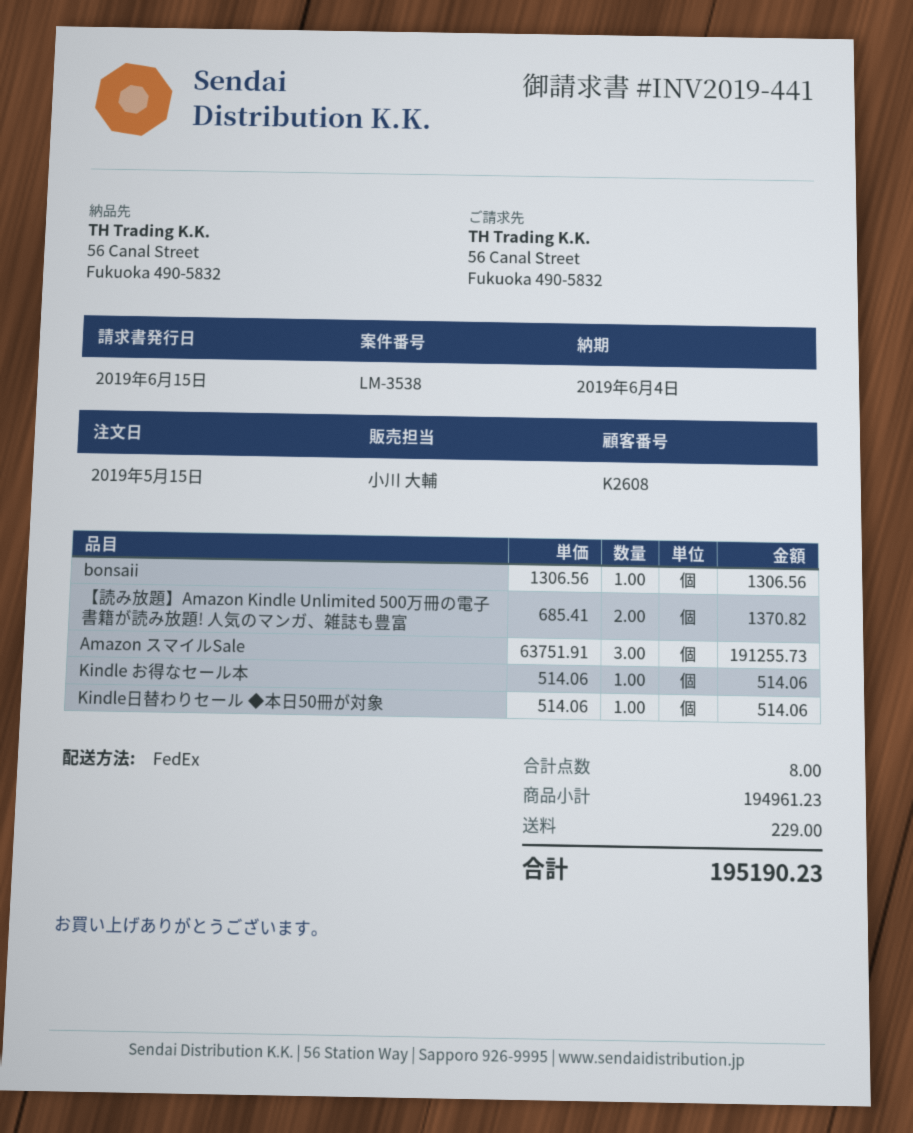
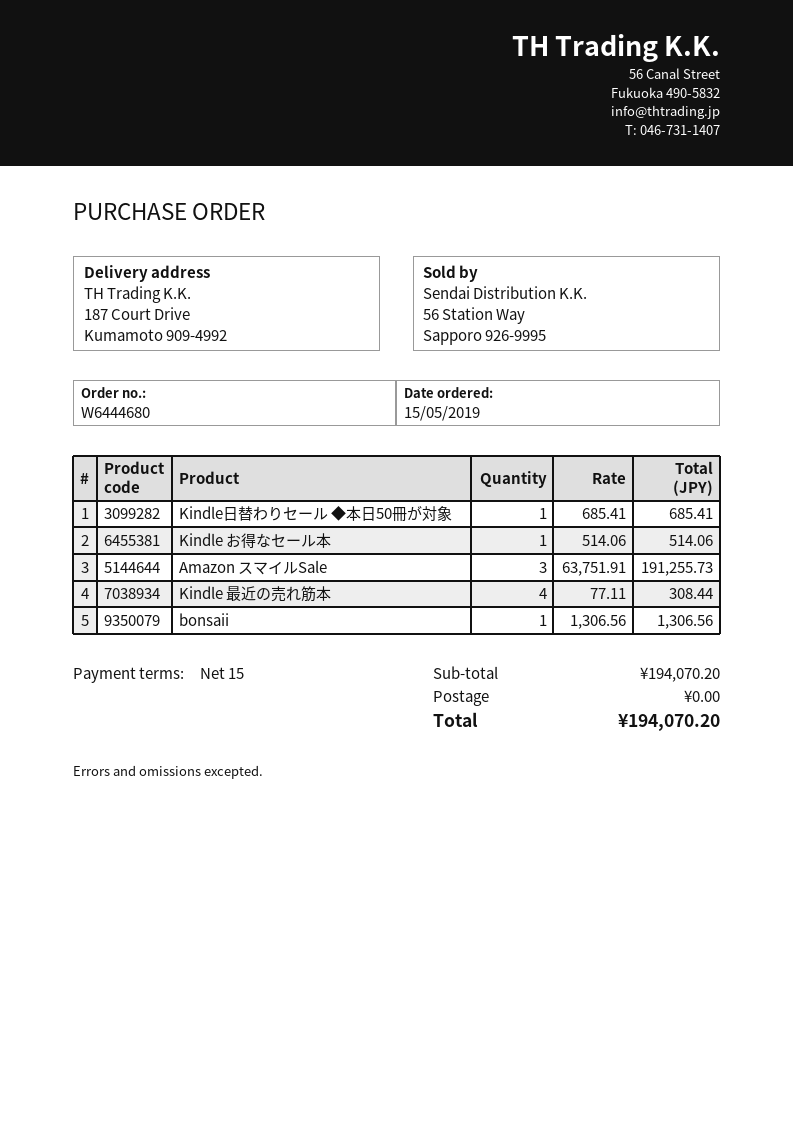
ship to: 56 Canal Street, Fukuoka 490-5832 -> 187 Court Drive, Kumamoto 909-4992
【読み放題】Amazon Kindle Unlimited 500万冊の電子書籍が読み放題! 人気のマンガ、雑誌も豊富: 2 x 685.41 = 1370.82 -> none
Kindle日替わりセール ◆本日50冊が対象: 1 x 514.06 = 514.06 -> 1 x 685.41 = 685.41
Kindle 最近の売れ筋本: none -> 4 x 77.11 = 308.44
subtotal: 194961.23 -> 194070.20
shipping: 229.00 -> 0.00
total: 195190.23 -> 194070.20

